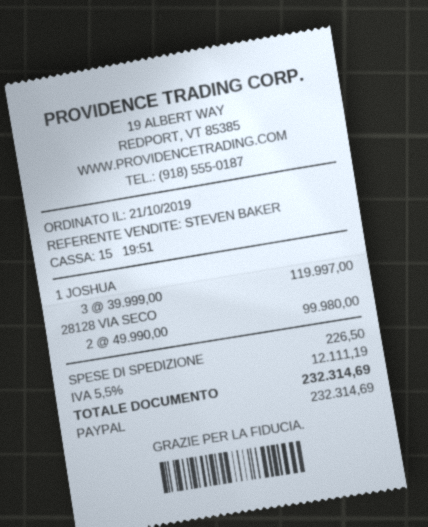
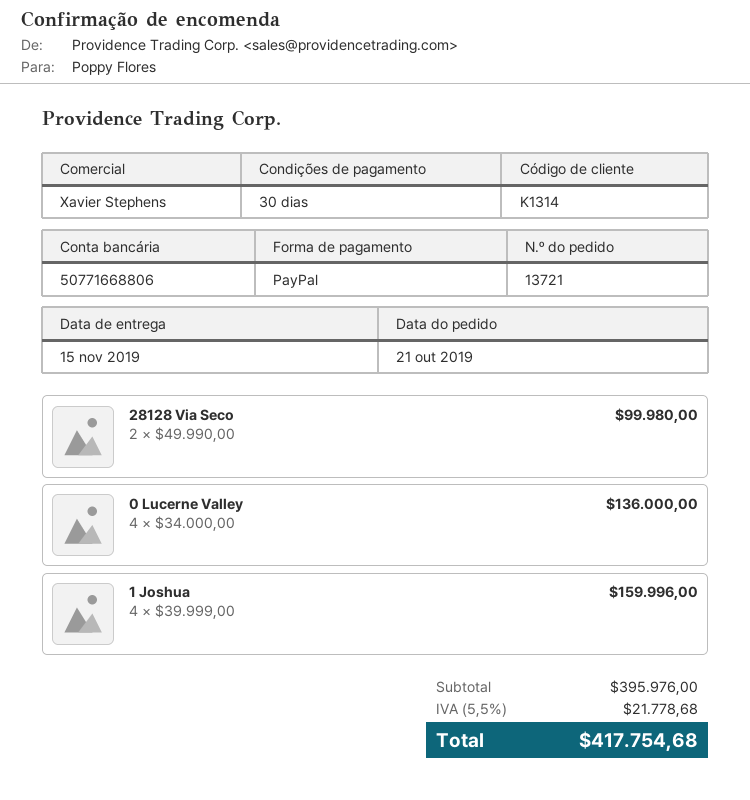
sales rep: STEVEN BAKER -> Xavier Stephens
1 JOSHUA: 3 x 39999.00 = 119997.00 -> 4 x 39999.00 = 159996.00
0 Lucerne Valley: none -> 4 x 34000.00 = 136000.00
shipping: 226.50 -> none
tax: 5.5% = 12111.19 -> 5.5% = 21778.68
total: 232314.69 -> 417754.68

